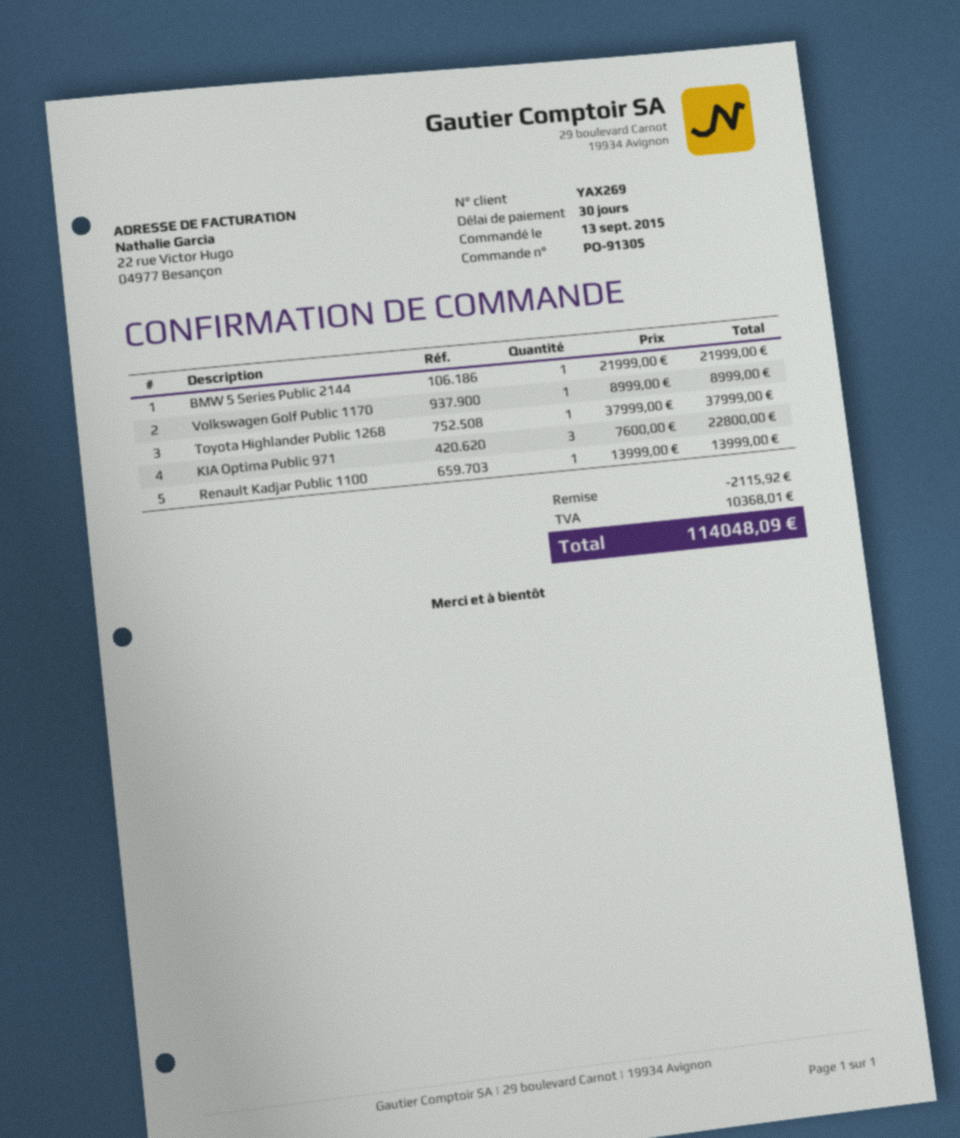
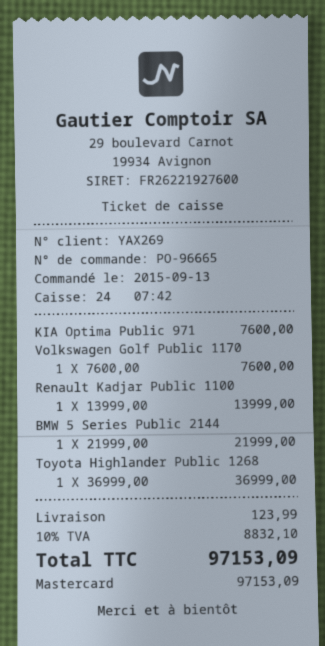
order number: PO-91305 -> PO-96665
Volkswagen Golf Public 1170: 1 x 8999.00 = 8999.00 -> 1 x 7600.00 = 7600.00
Toyota Highlander Public 1268: 1 x 37999.00 = 37999.00 -> 1 x 36999.00 = 36999.00
KIA Optima Public 971: 3 x 7600.00 = 22800.00 -> 1 x 7600.00 = 7600.00
discount: 2115.92 -> none
shipping: none -> 123.99
tax: 10368.01 -> 8832.10
total: 114048.09 -> 97153.09

